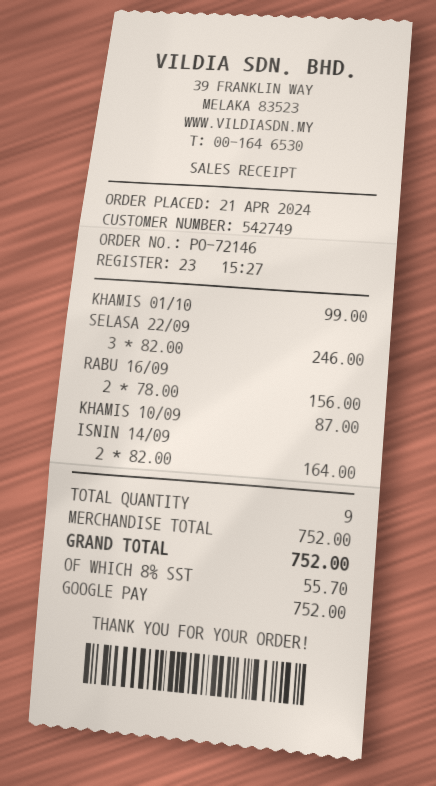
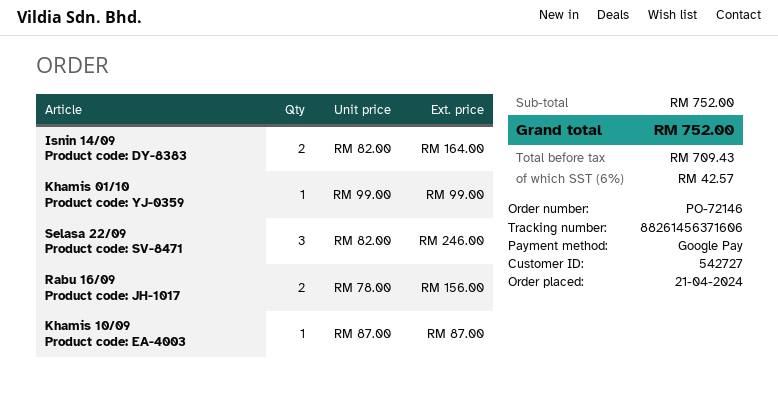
customer number: 542749 -> 542727
tax: 8% = 55.70 -> 6% = 42.57

